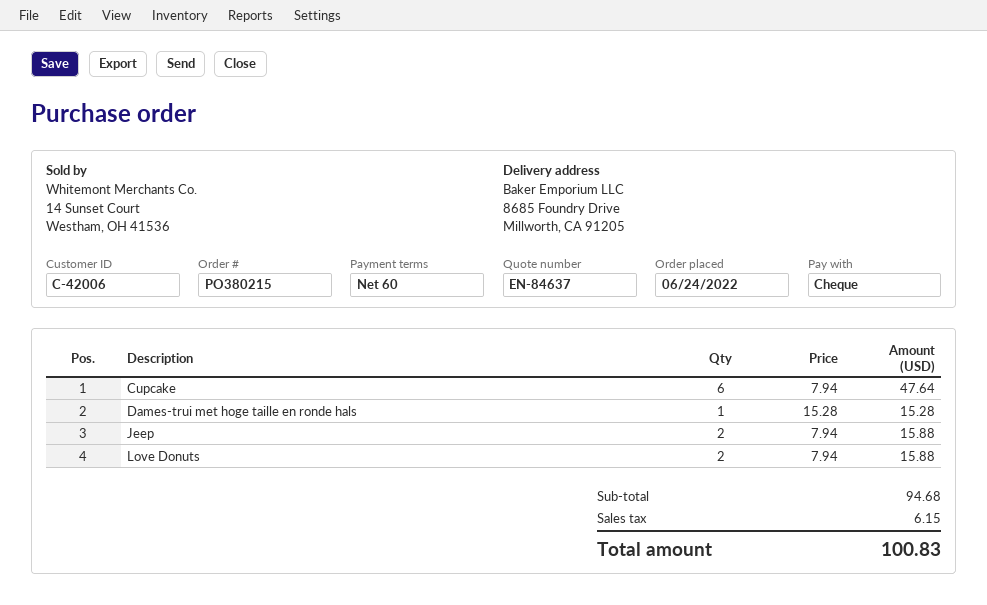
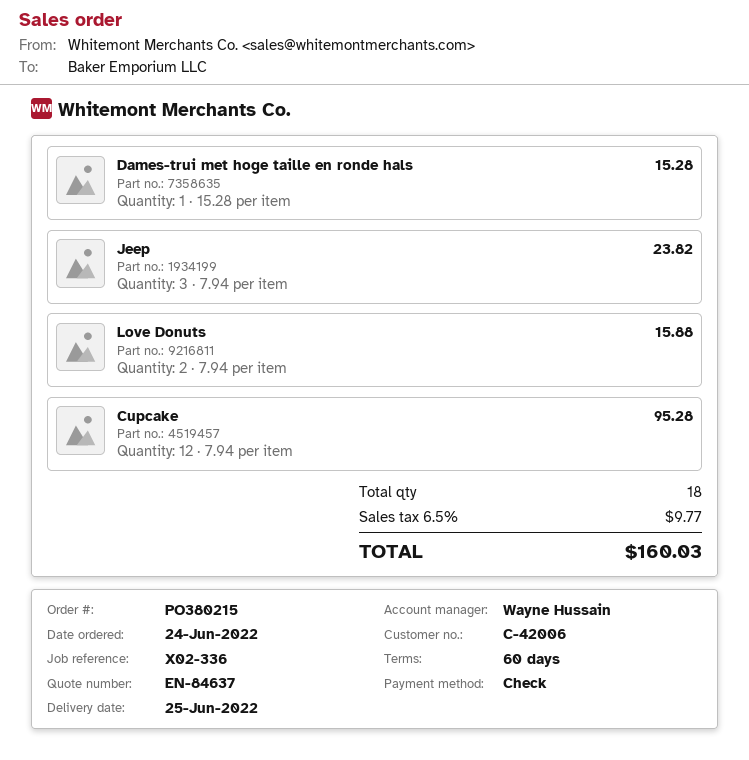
Cupcake: 6 x 7.94 = 47.64 -> 12 x 7.94 = 95.28
Jeep: 2 x 7.94 = 15.88 -> 3 x 7.94 = 23.82
tax: 6.15 -> 9.77
total: 100.83 -> 160.03

